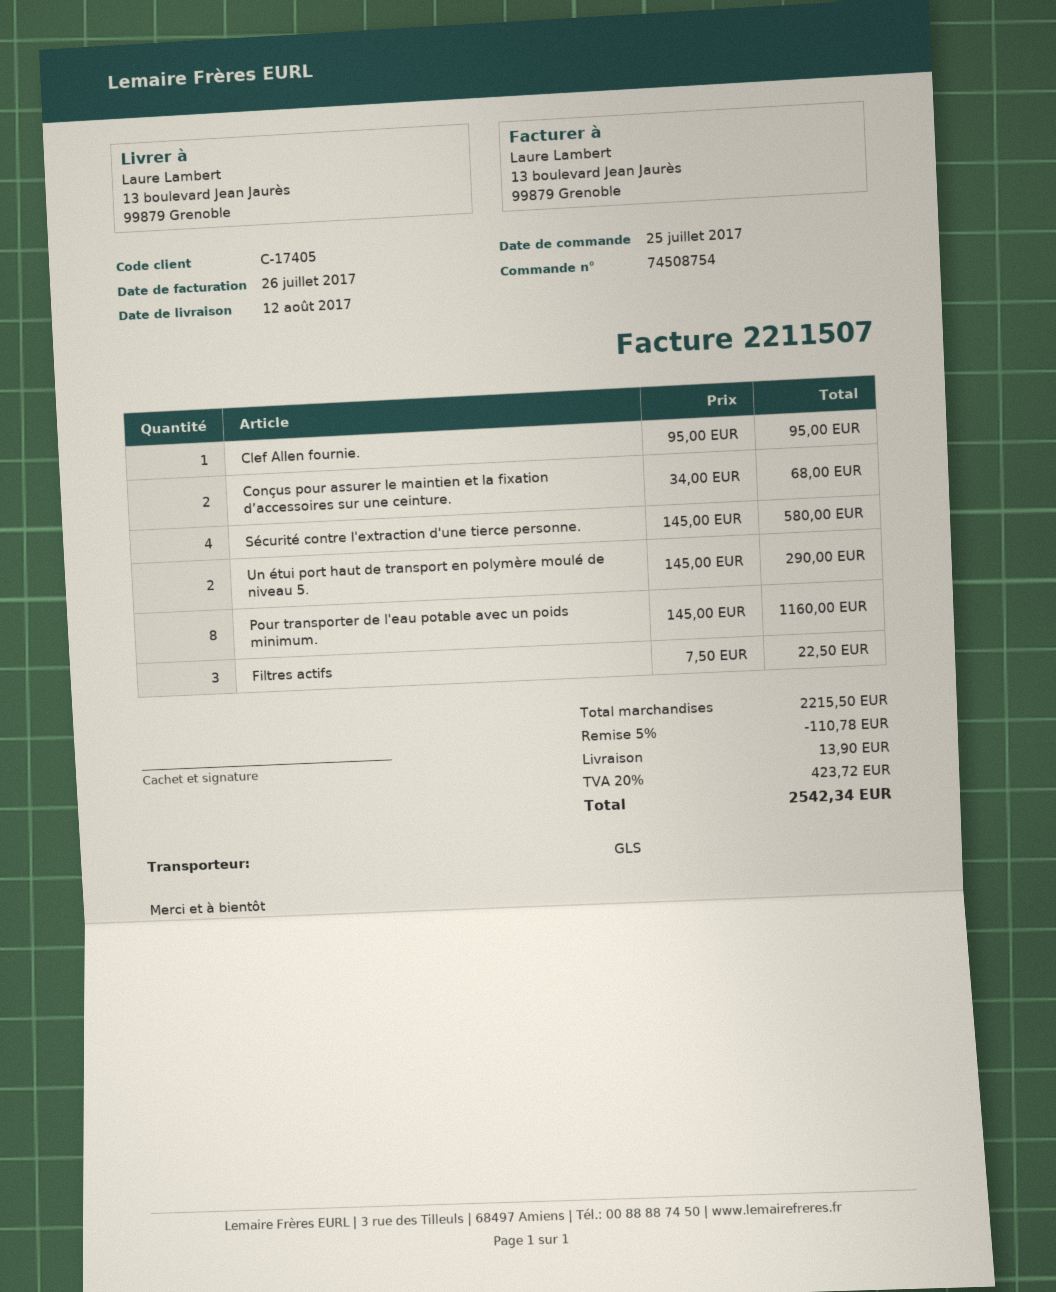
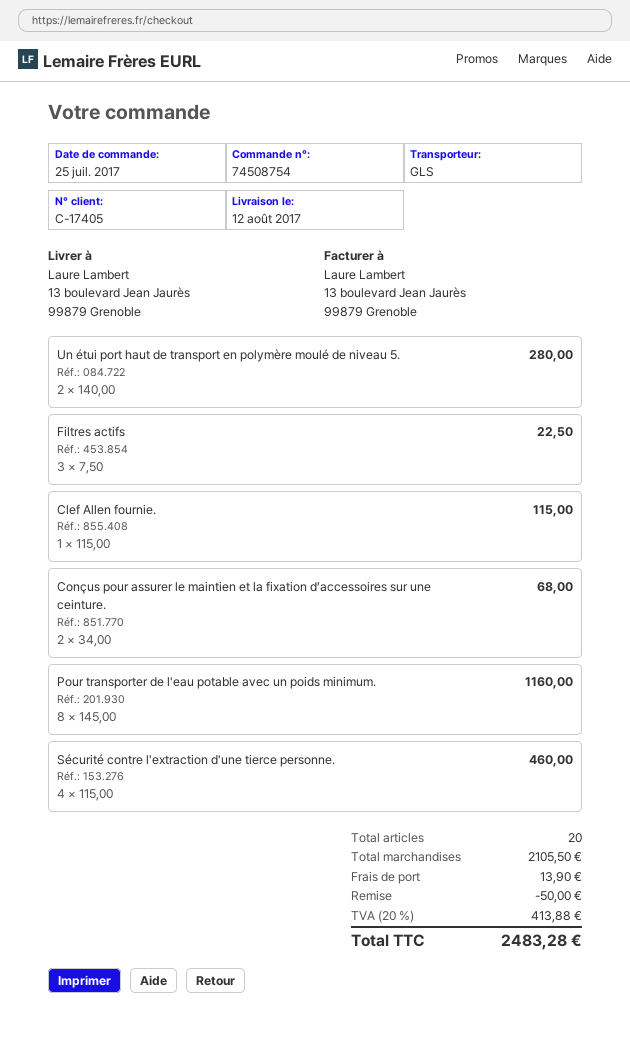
Clef Allen fournie.: 1 x 95.00 = 95.00 -> 1 x 115.00 = 115.00
Sécurité contre l'extraction d'une tierce personne.: 4 x 145.00 = 580.00 -> 4 x 115.00 = 460.00
Un étui port haut de transport en polymère moulé de niveau 5.: 2 x 145.00 = 290.00 -> 2 x 140.00 = 280.00
subtotal: 2215.50 -> 2105.50
discount: 110.78 -> 50.00
tax: 20% = 423.72 -> 20% = 413.88
total: 2542.34 -> 2483.28

